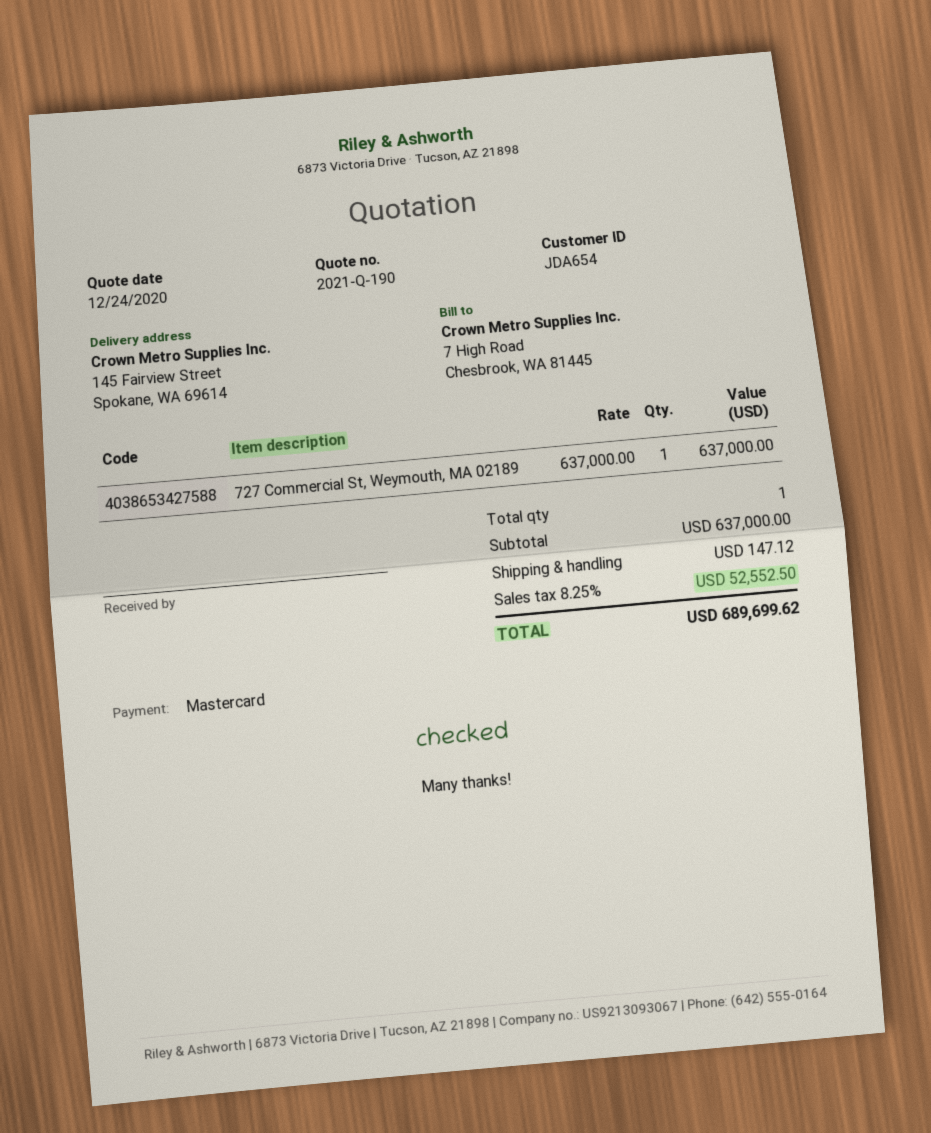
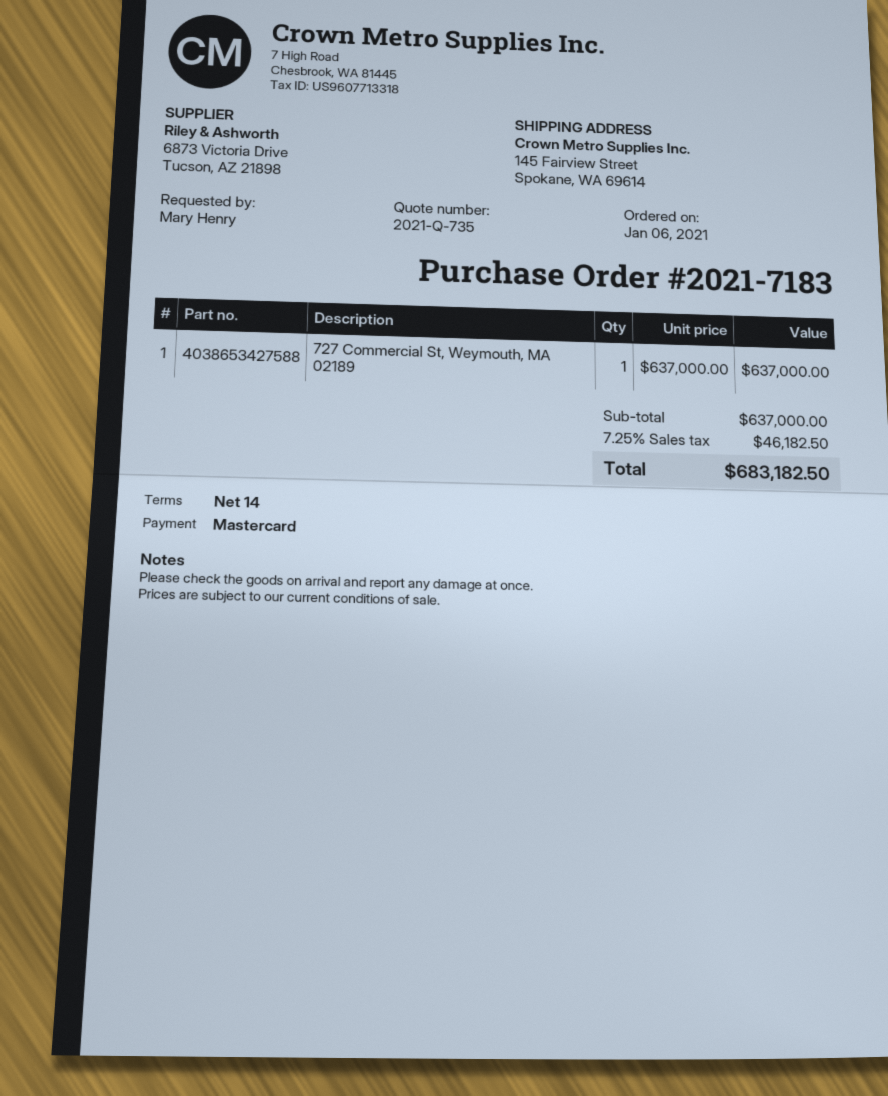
quote number: 2021-Q-190 -> 2021-Q-735
shipping: 147.12 -> none
tax: 8.25% = 52552.50 -> 7.25% = 46182.50
total: 689699.62 -> 683182.50

